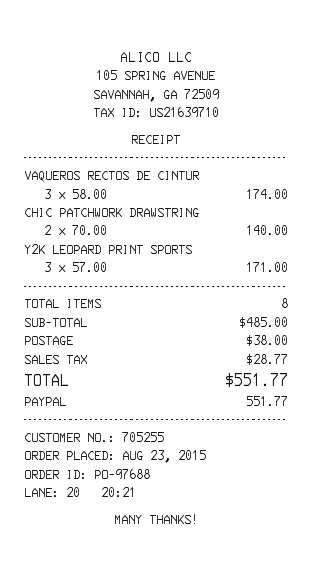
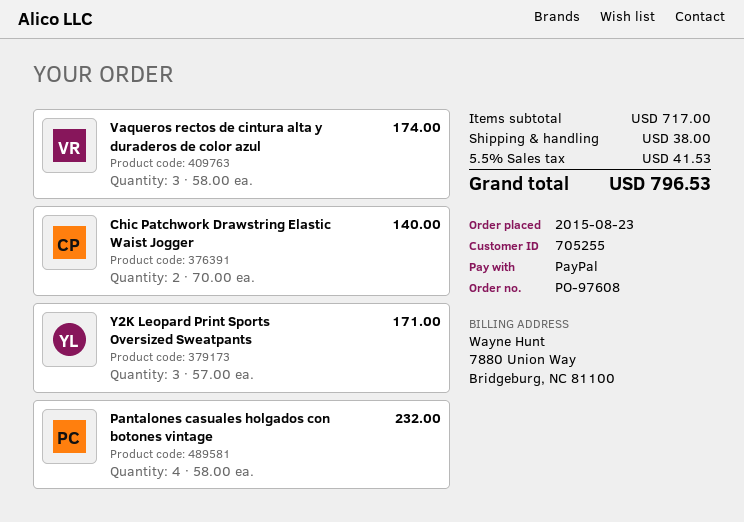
order number: PO-97688 -> PO-97608
Pantalones casuales holgados con botones vintage: none -> 4 x 58.00 = 232.00
subtotal: 485.00 -> 717.00
tax: 28.77 -> 41.53
total: 551.77 -> 796.53

